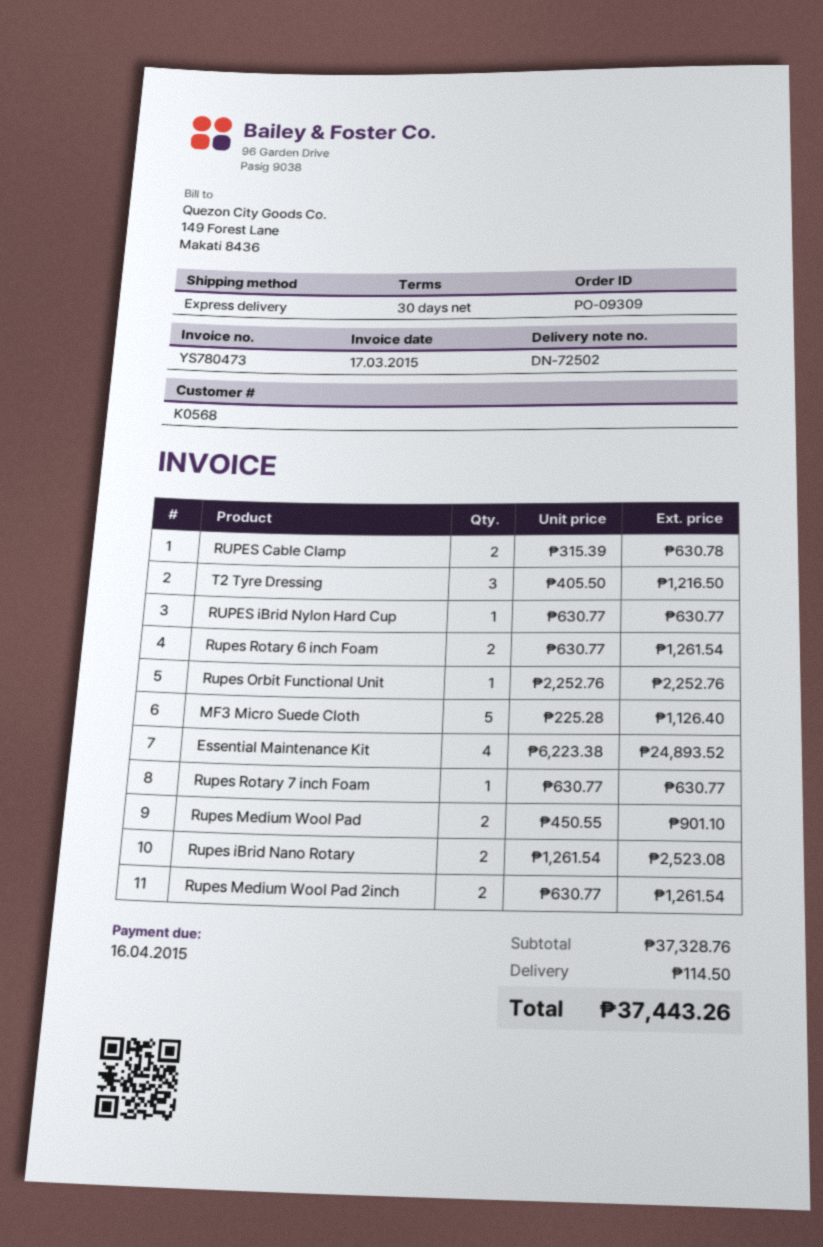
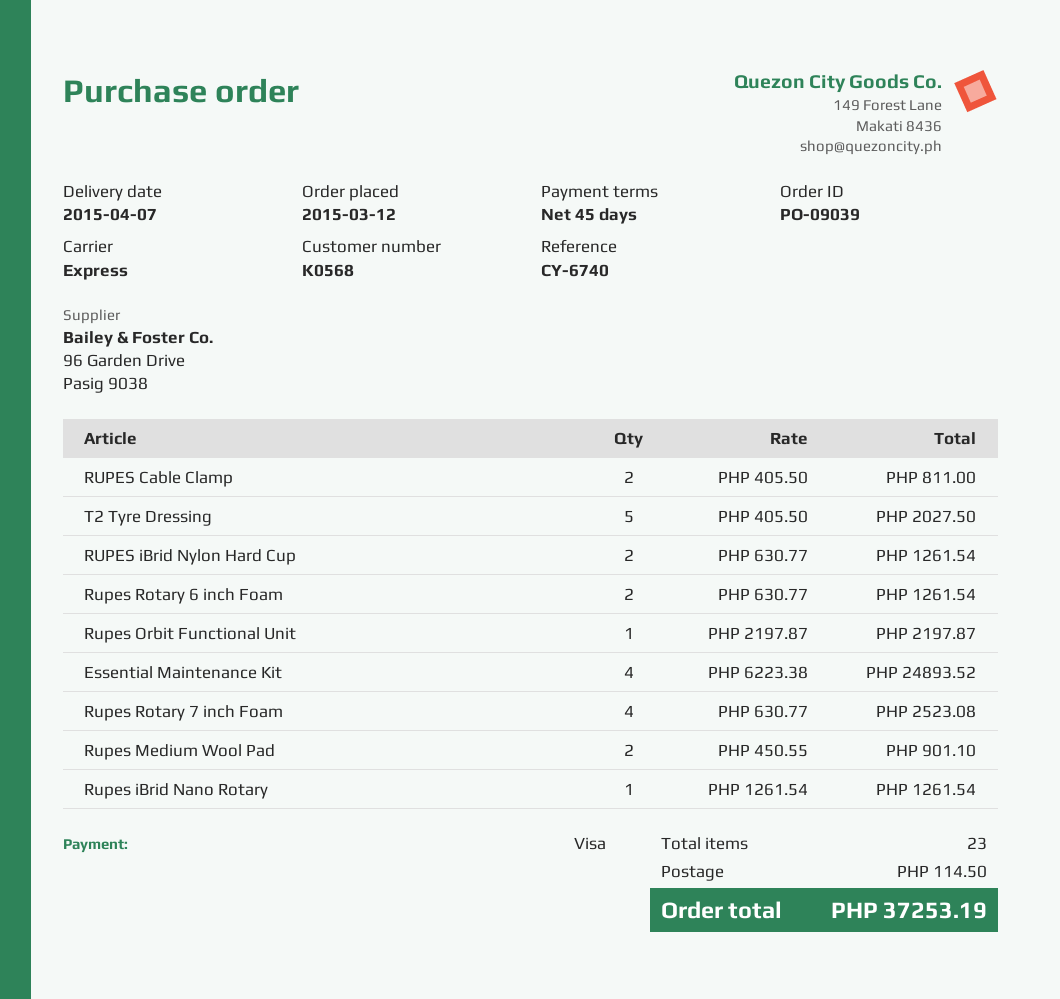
order number: PO-09309 -> PO-09039
payment terms: 30 days -> 45 days
RUPES Cable Clamp: 2 x 315.39 = 630.78 -> 2 x 405.50 = 811.00
T2 Tyre Dressing: 3 x 405.50 = 1216.50 -> 5 x 405.50 = 2027.50
RUPES iBrid Nylon Hard Cup: 1 x 630.77 = 630.77 -> 2 x 630.77 = 1261.54
Rupes Orbit Functional Unit: 1 x 2252.76 = 2252.76 -> 1 x 2197.87 = 2197.87
MF3 Micro Suede Cloth: 5 x 225.28 = 1126.40 -> none
Rupes Rotary 7 inch Foam: 1 x 630.77 = 630.77 -> 4 x 630.77 = 2523.08
Rupes iBrid Nano Rotary: 2 x 1261.54 = 2523.08 -> 1 x 1261.54 = 1261.54
Rupes Medium Wool Pad 2inch: 2 x 630.77 = 1261.54 -> none
total: 37443.26 -> 37253.19

